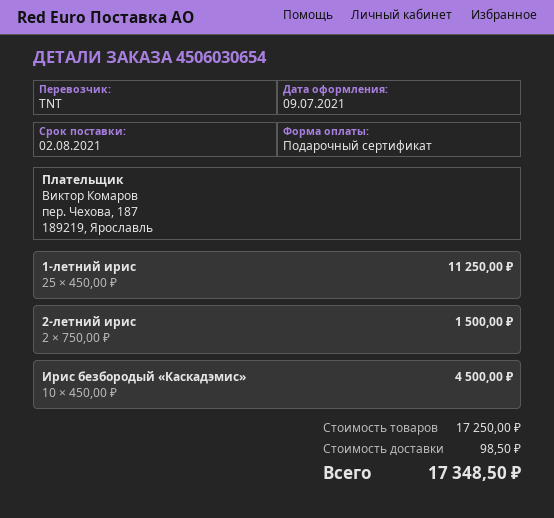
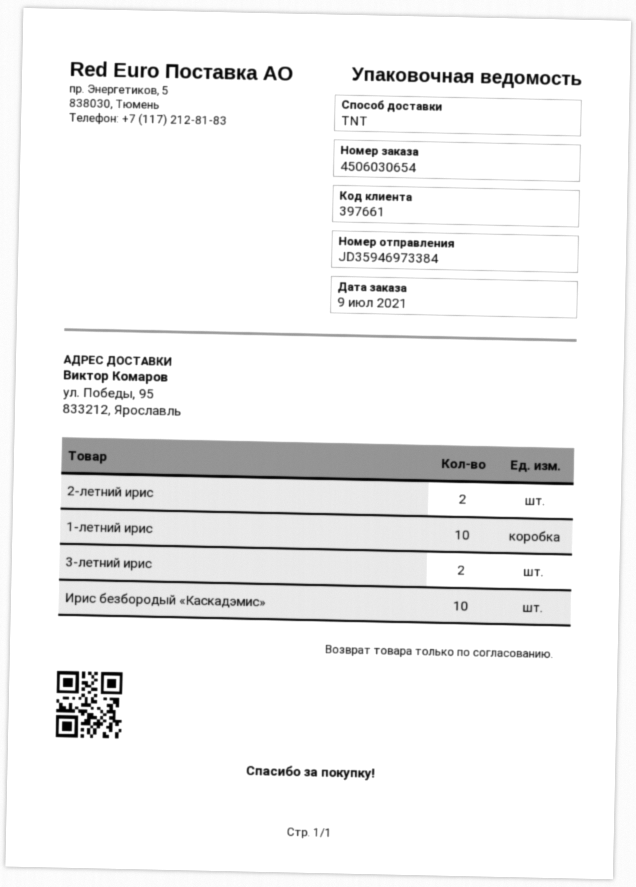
1-летний ирис: 25 -> 10
3-летний ирис: none -> 2

